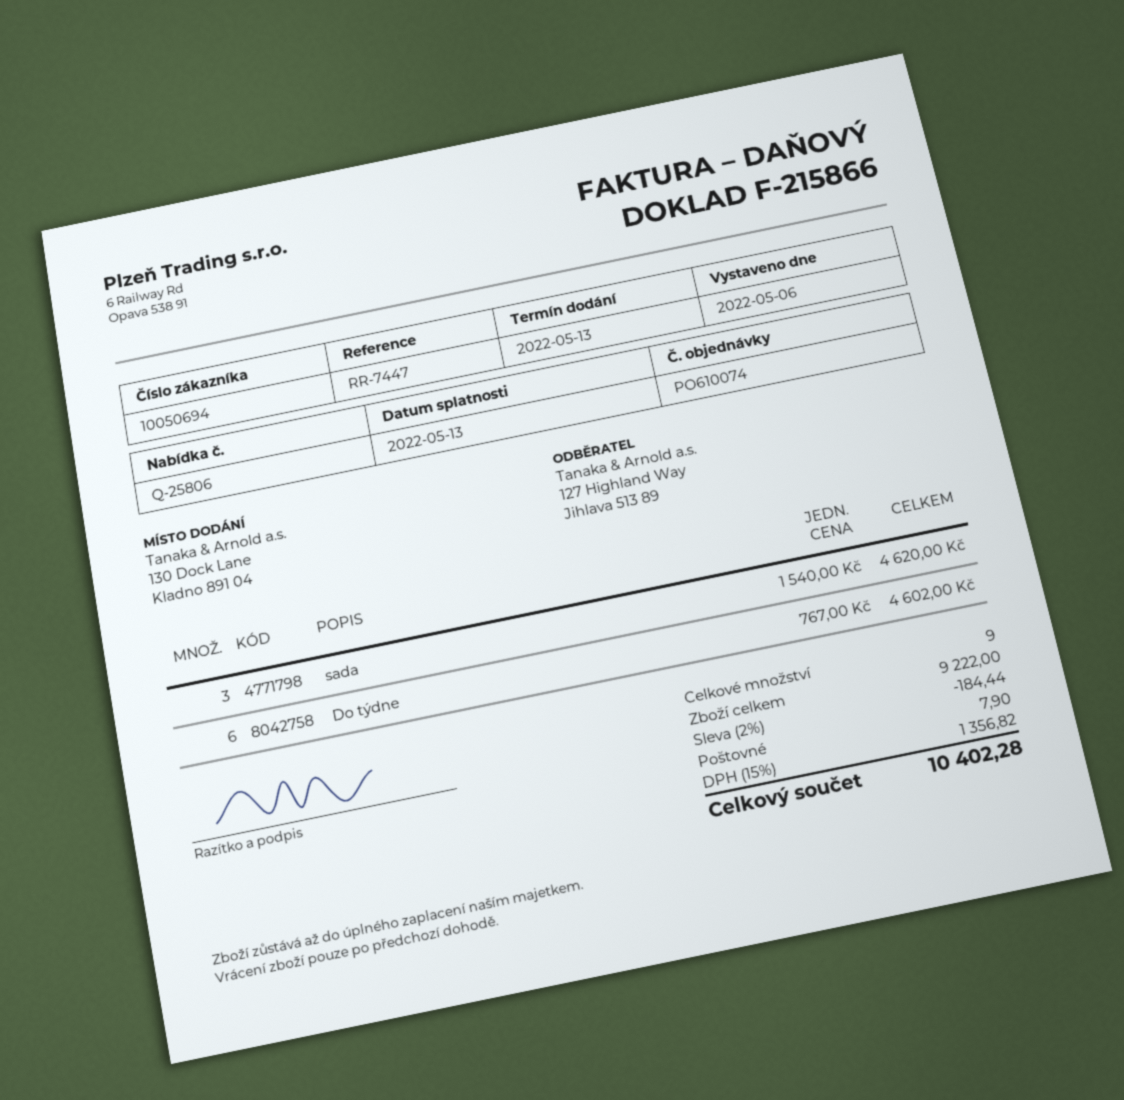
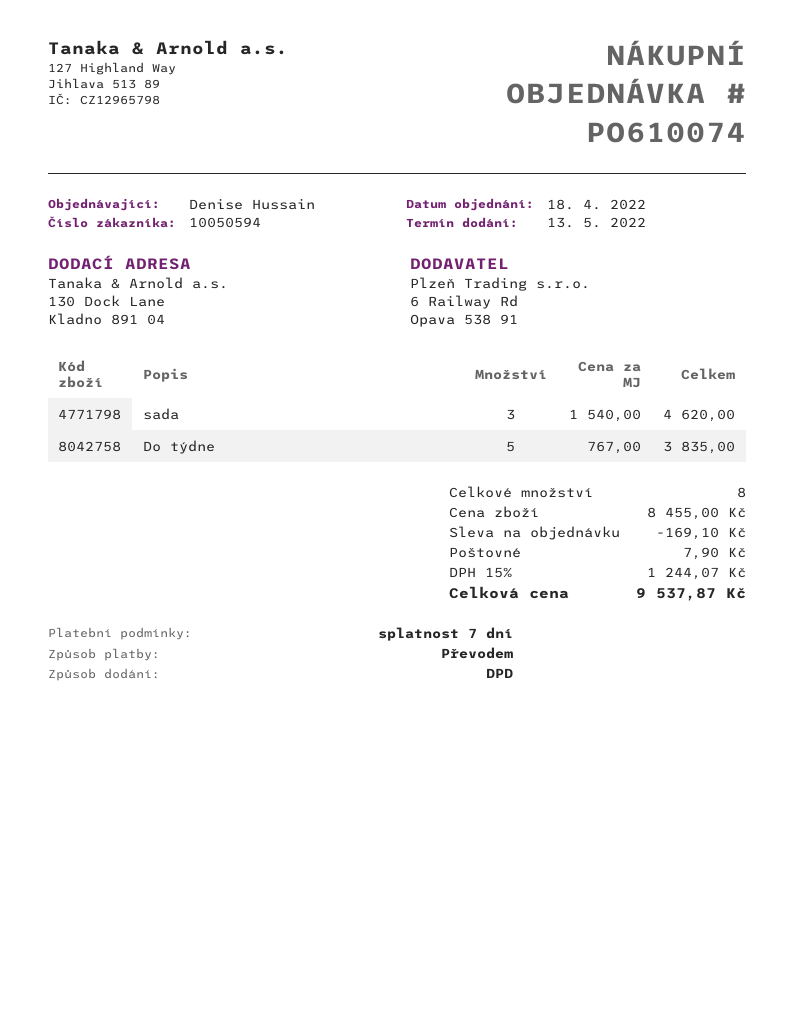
customer number: 10050694 -> 10050594
Do týdne: 6 x 767.00 = 4602.00 -> 5 x 767.00 = 3835.00
total quantity: 9 -> 8
subtotal: 9222.00 -> 8455.00
discount: 184.44 -> 169.10
tax: 15% = 1356.82 -> 15% = 1244.07
total: 10402.28 -> 9537.87

